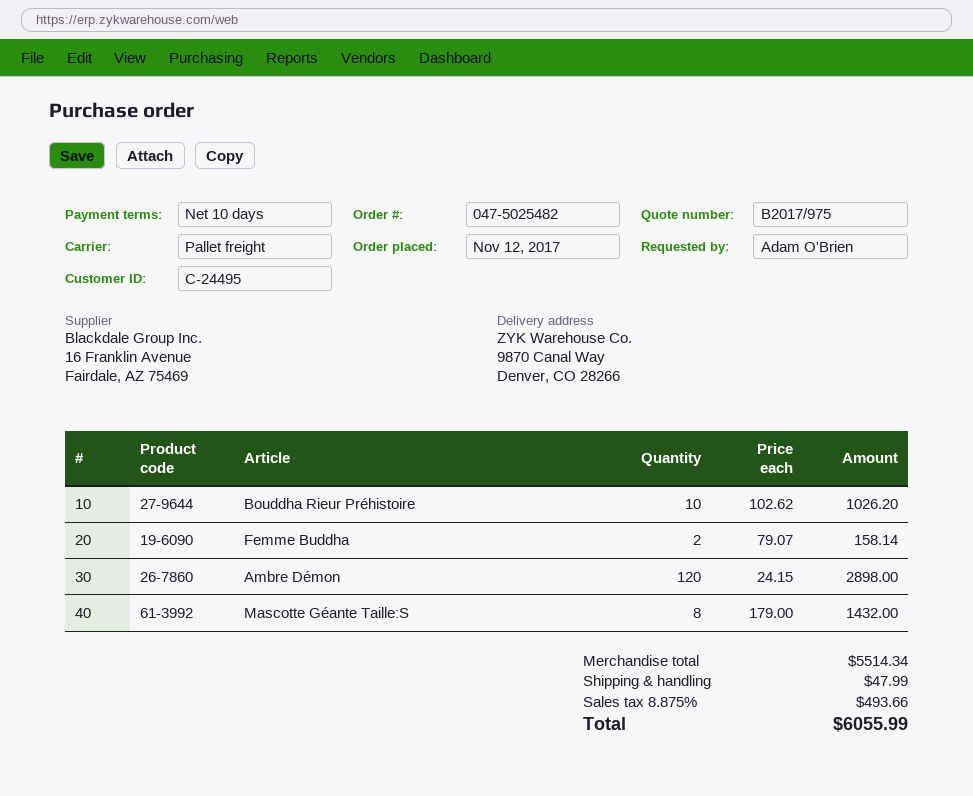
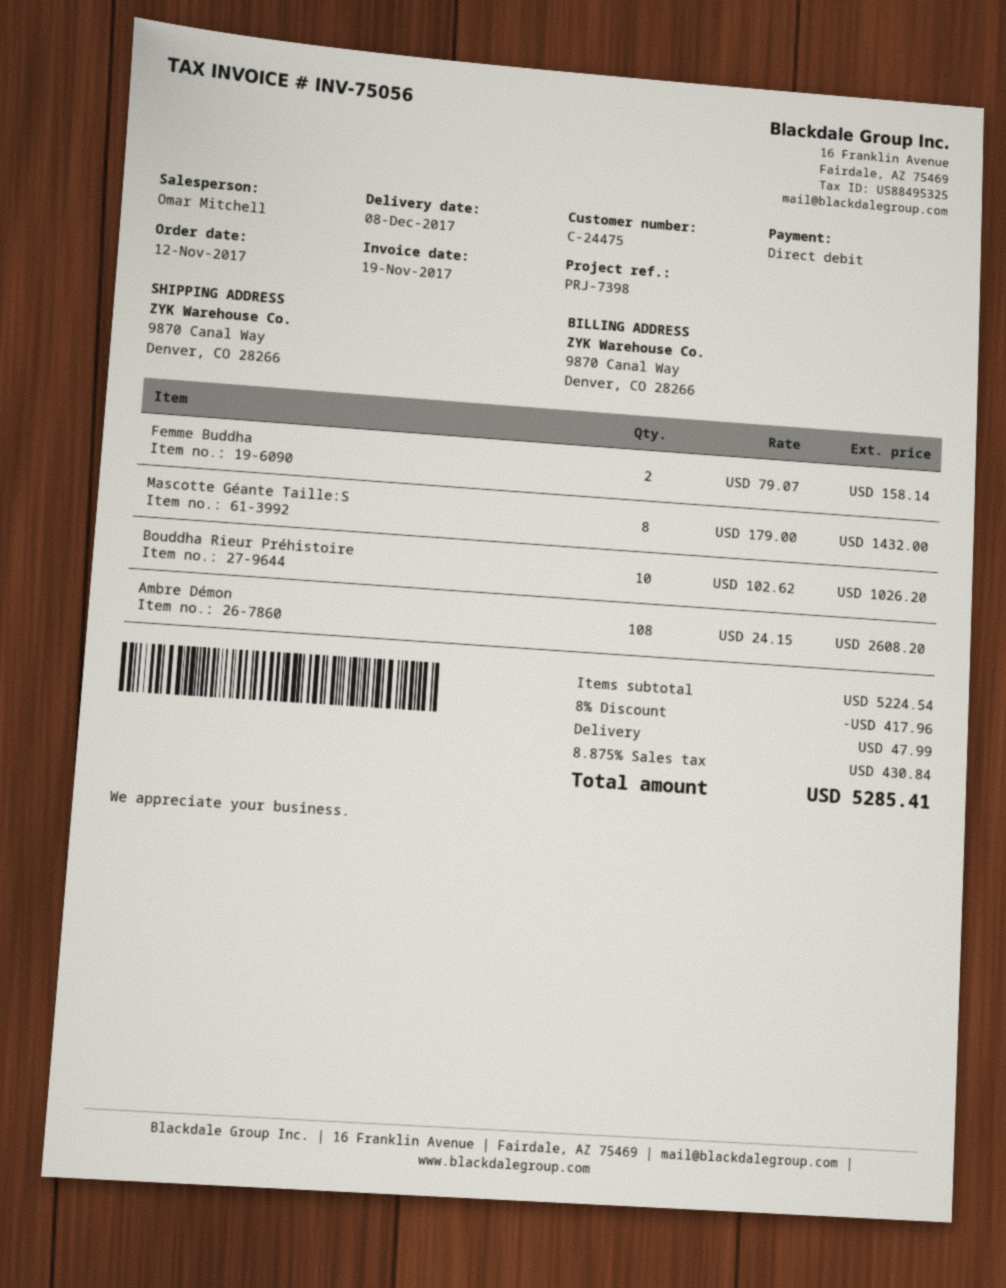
customer number: C-24495 -> C-24475
Ambre Démon: 120 x 24.15 = 2898.00 -> 108 x 24.15 = 2608.20
subtotal: 5514.34 -> 5224.54
discount: none -> 8% = 417.96
tax: 8.875% = 493.66 -> 8.875% = 430.84
total: 6055.99 -> 5285.41

